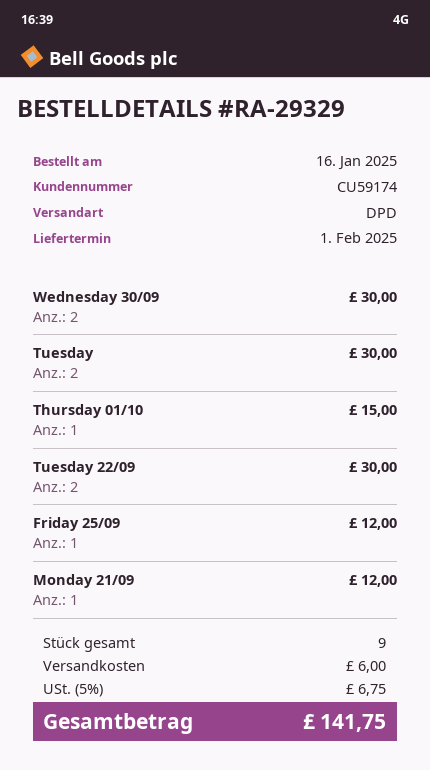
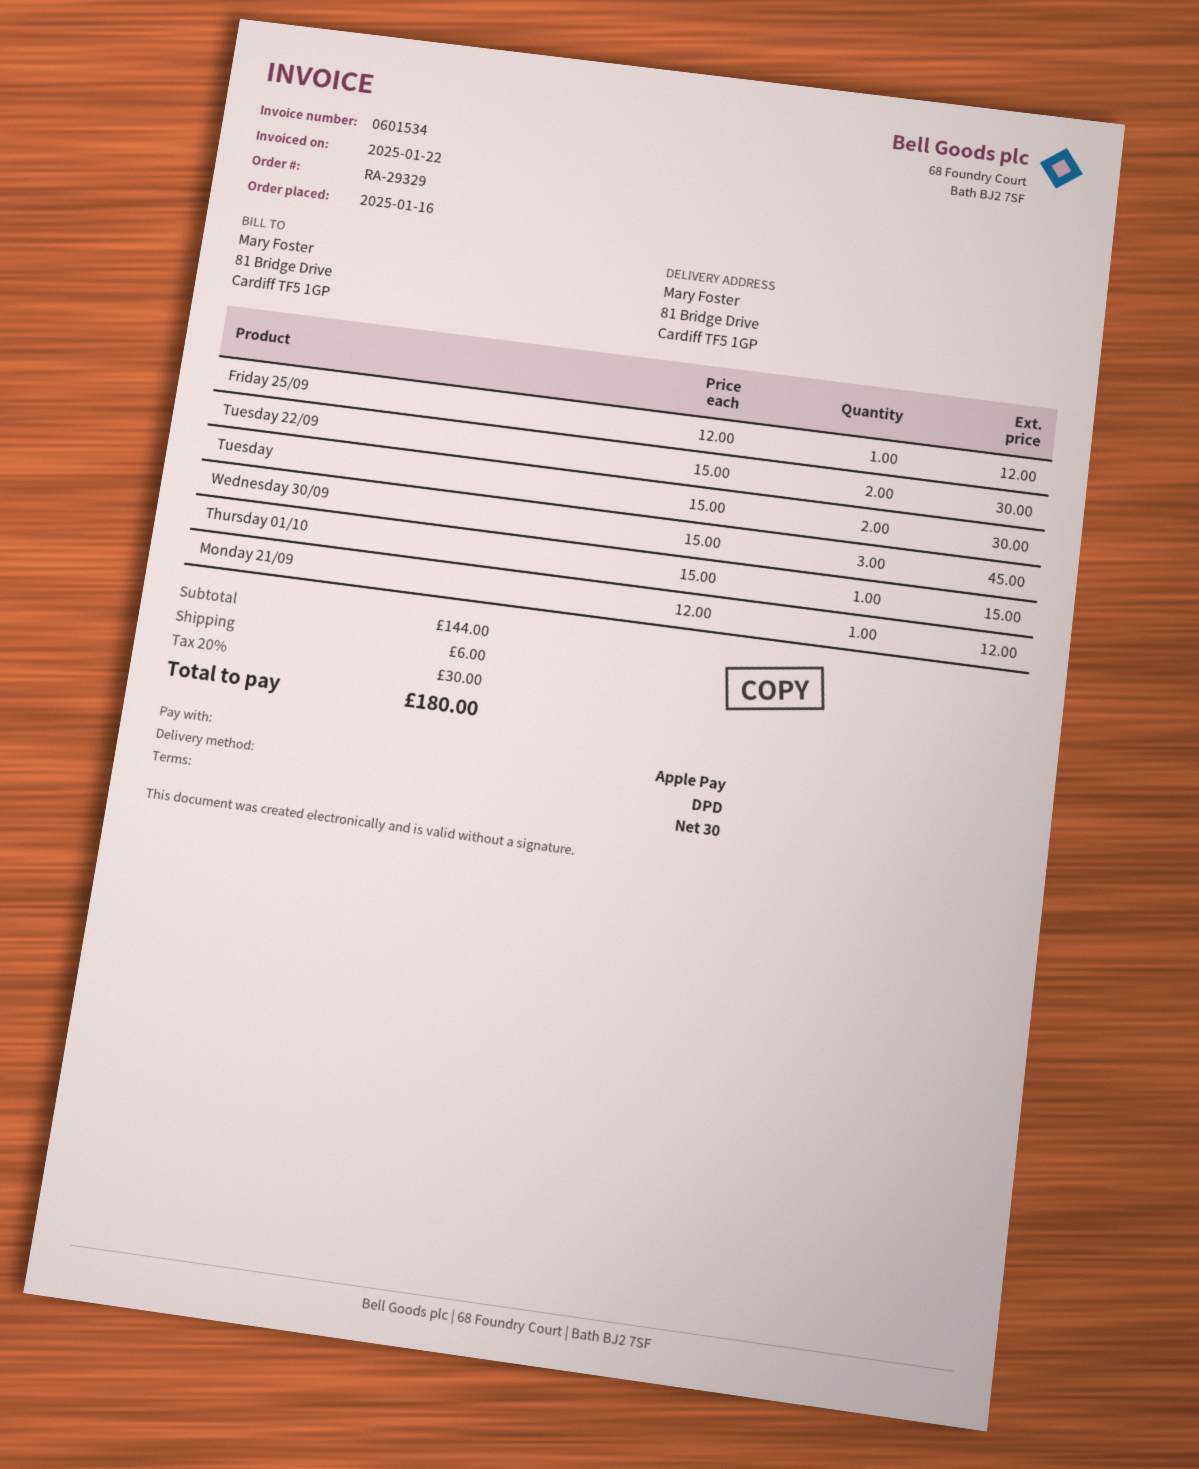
Wednesday 30/09: 2 for 30.00 -> 3 for 45.00
tax: 5% = 6.75 -> 20% = 30.00
total: 141.75 -> 180.00

